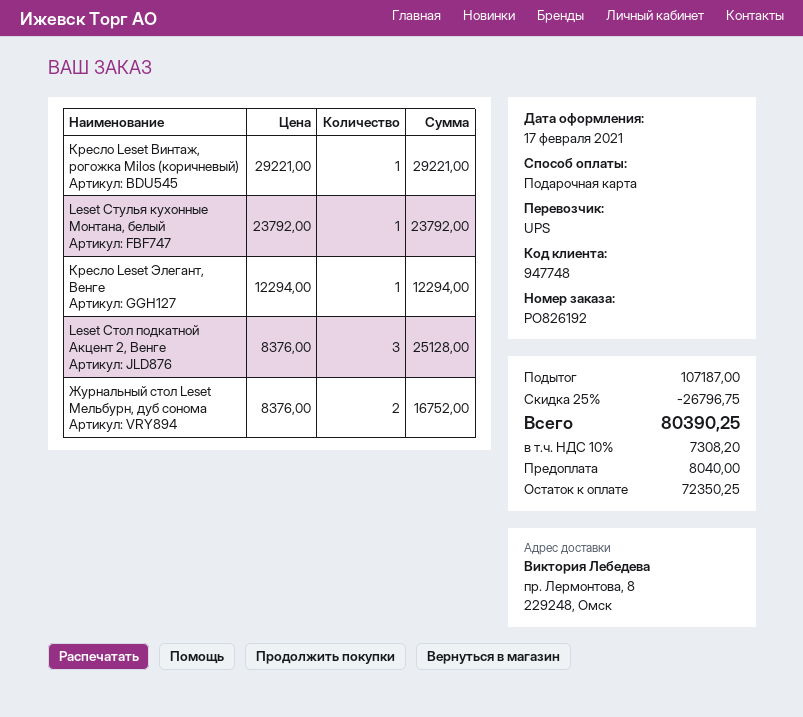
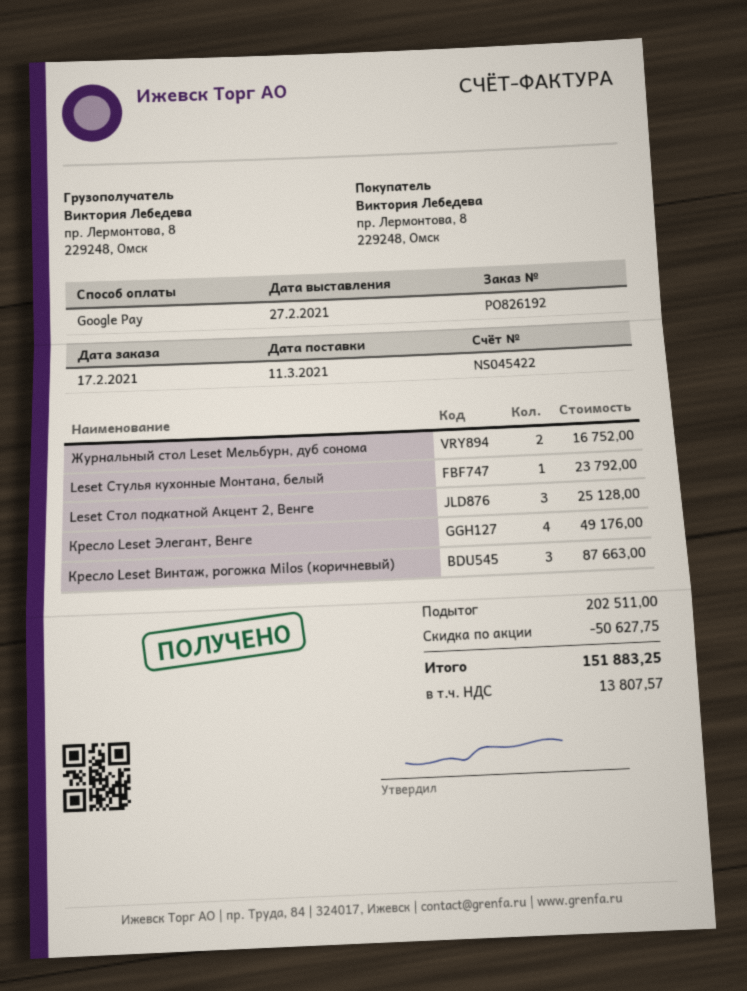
payment method: gift card -> Google Pay
Кресло Leset Винтаж, рогожка Milos (коричневый): 1 for 29221.00 -> 3 for 87663.00
Кресло Leset Элегант, Венге: 1 for 12294.00 -> 4 for 49176.00
subtotal: 107187.00 -> 202511.00
discount: 26796.75 -> 50627.75
tax: 7308.20 -> 13807.57
total: 80390.25 -> 151883.25

